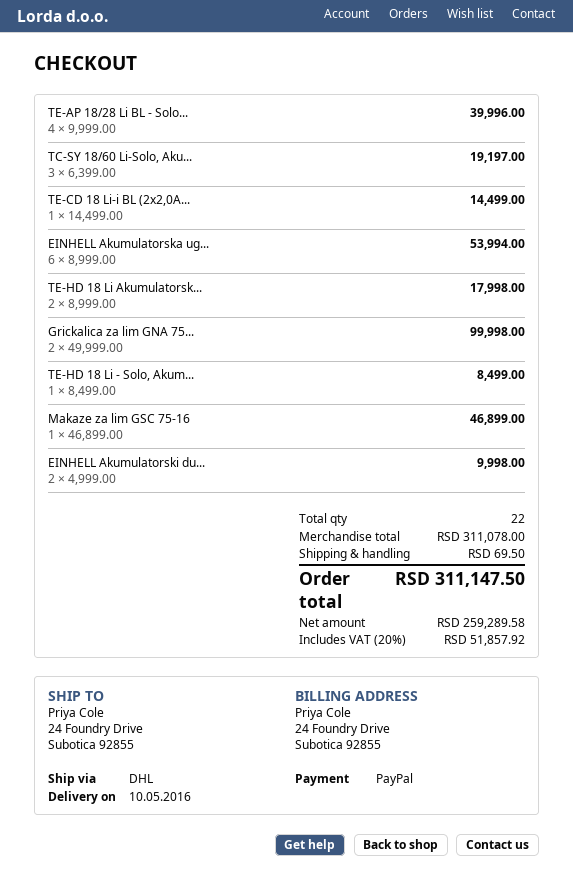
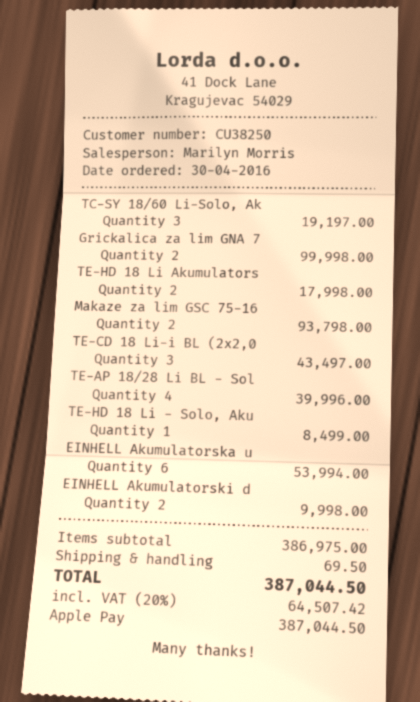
payment method: PayPal -> Apple Pay
TE-CD 18 Li-i BL (2x2,0A...: 1 for 14499.00 -> 3 for 43497.00
Makaze za lim GSC 75-16: 1 for 46899.00 -> 2 for 93798.00
subtotal: 311078.00 -> 386975.00
tax: 20% = 51857.92 -> 20% = 64507.42
total: 311147.50 -> 387044.50

